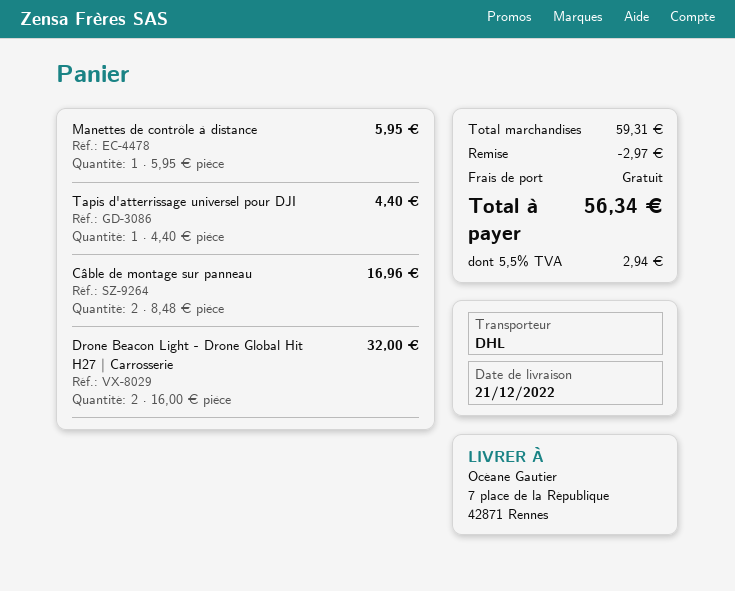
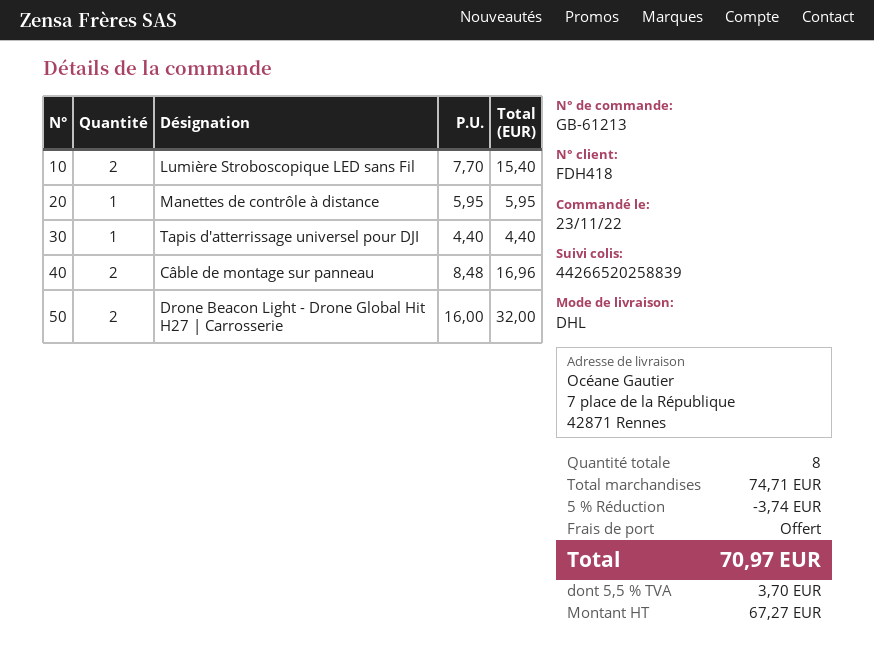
Lumière Stroboscopique LED sans Fil: none -> 2 x 7.70 = 15.40
subtotal: 59.31 -> 74.71
discount: 2.97 -> 3.74
tax: 5.5% = 2.94 -> 5.5% = 3.70
total: 56.34 -> 70.97

